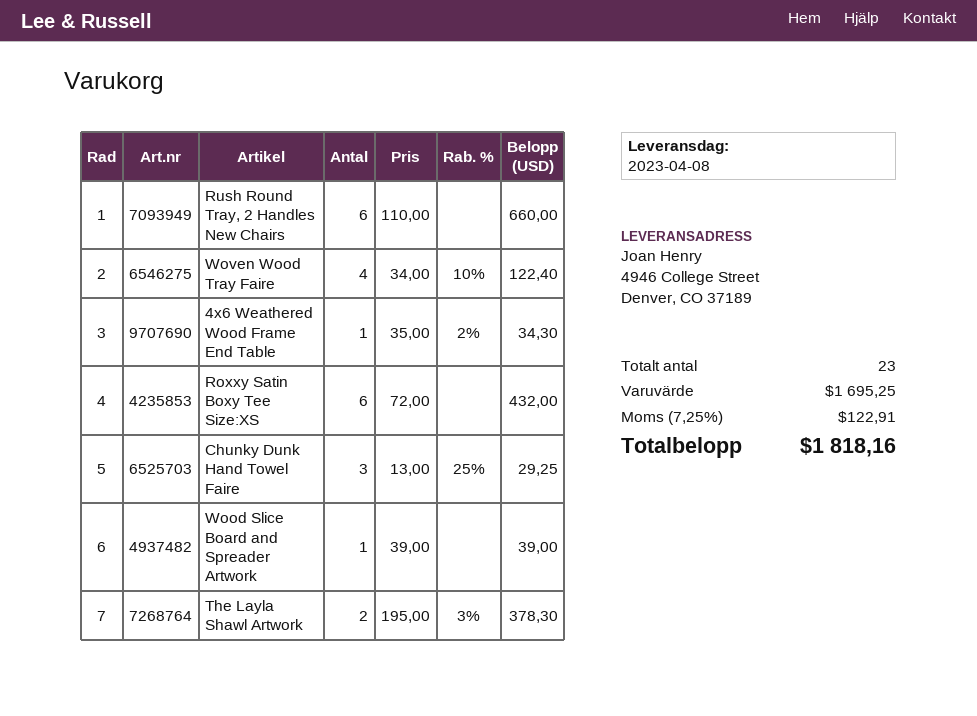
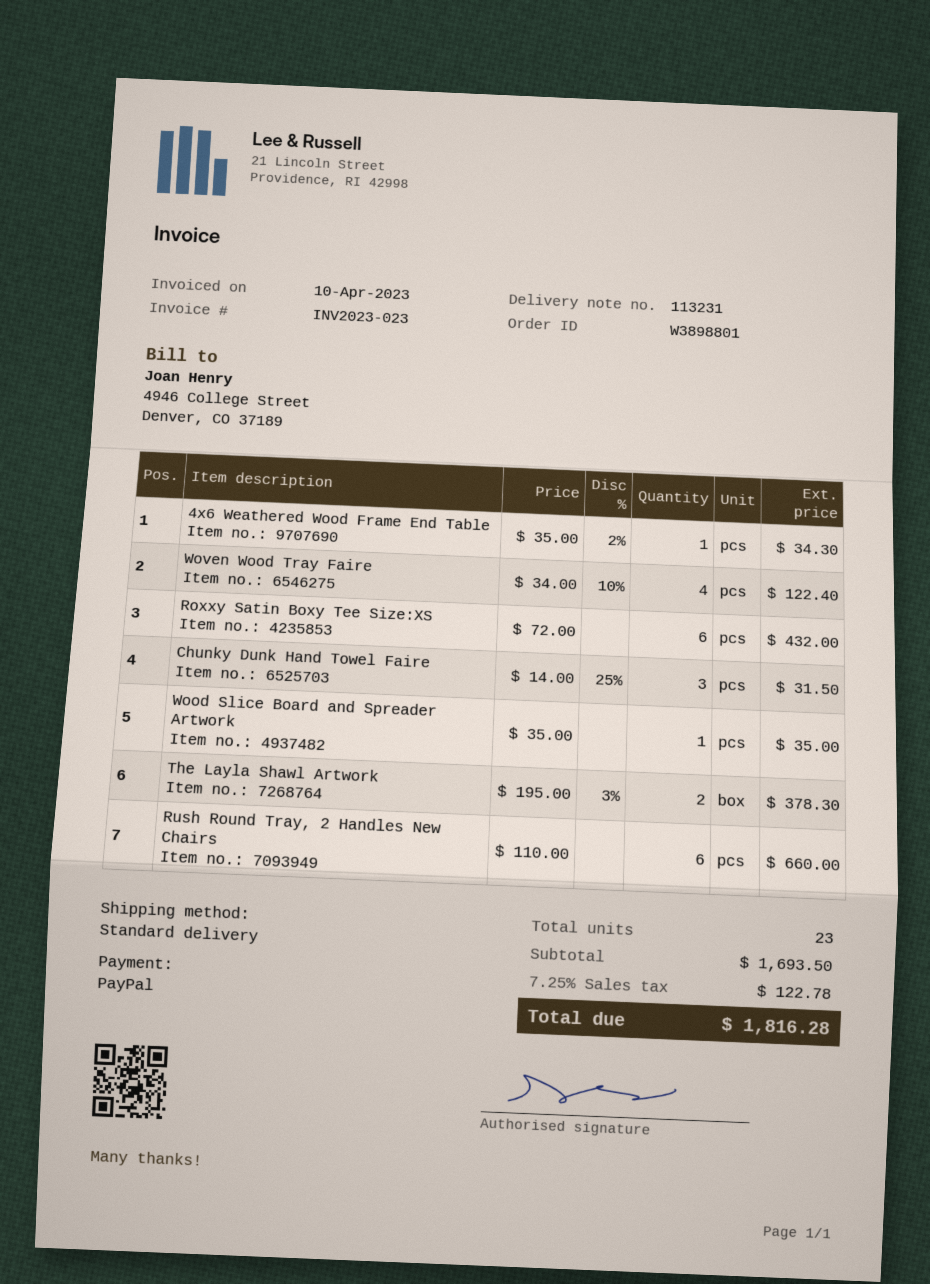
Chunky Dunk Hand Towel Faire: 3 x 13.00 - 25% = 29.25 -> 3 x 14.00 - 25% = 31.50
Wood Slice Board and Spreader Artwork: 1 x 39.00 = 39.00 -> 1 x 35.00 = 35.00
subtotal: 1695.25 -> 1693.50
tax: 7.25% = 122.91 -> 7.25% = 122.78
total: 1818.16 -> 1816.28

